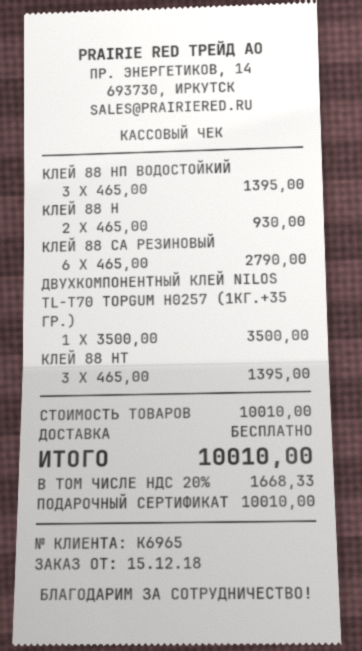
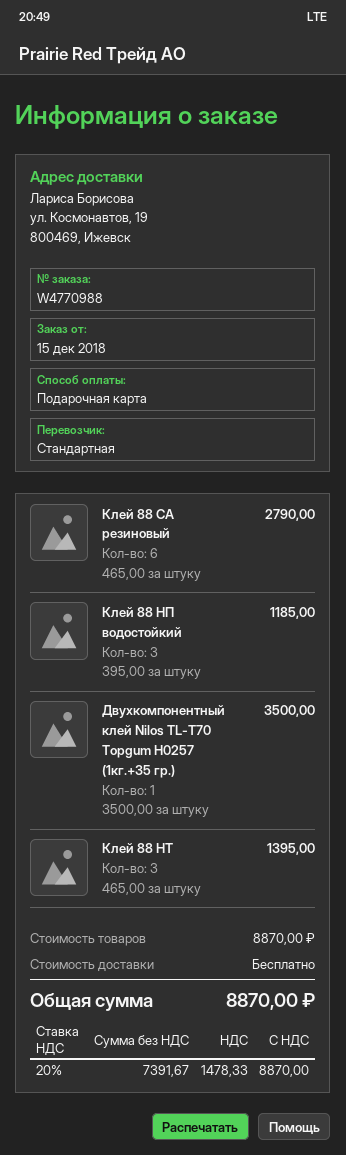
КЛЕЙ 88 НП ВОДОСТОЙКИЙ: 3 x 465.00 = 1395.00 -> 3 x 395.00 = 1185.00
КЛЕЙ 88 Н: 2 x 465.00 = 930.00 -> none
subtotal: 10010.00 -> 8870.00
tax: 20% = 1668.33 -> 20% = 1478.33
total: 10010.00 -> 8870.00

